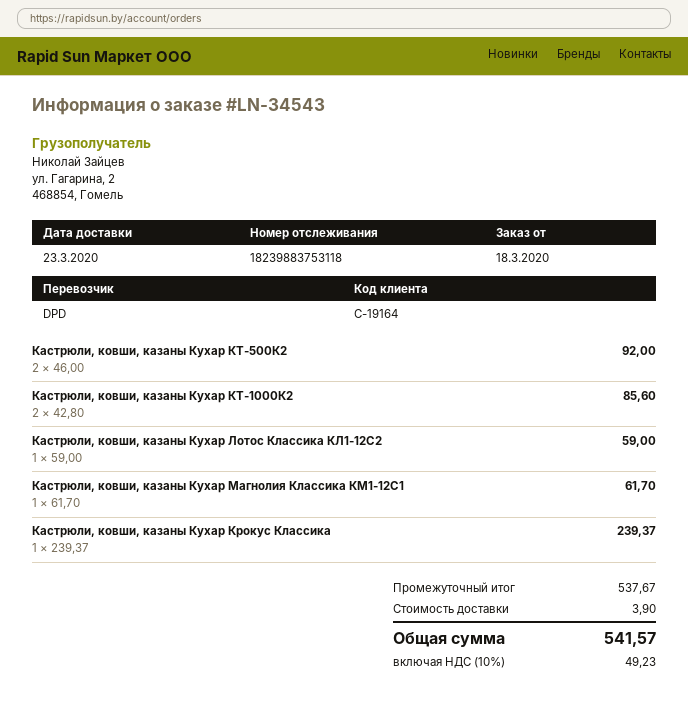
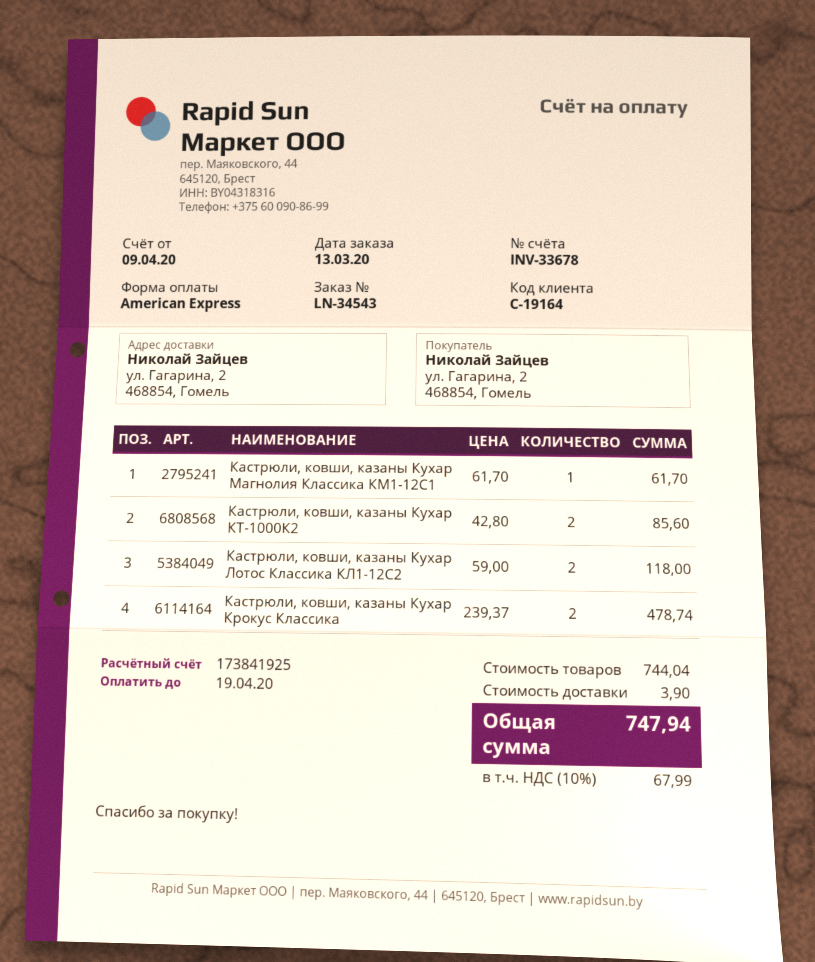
order date: 2020-03-18 -> 2020-03-13
Кастрюли, ковши, казаны Кухар КТ-500К2: 2 x 46.00 = 92.00 -> none
Кастрюли, ковши, казаны Кухар Лотос Классика КЛ1-12С2: 1 x 59.00 = 59.00 -> 2 x 59.00 = 118.00
Кастрюли, ковши, казаны Кухар Крокус Классика: 1 x 239.37 = 239.37 -> 2 x 239.37 = 478.74
subtotal: 537.67 -> 744.04
tax: 10% = 49.23 -> 10% = 67.99
total: 541.57 -> 747.94

